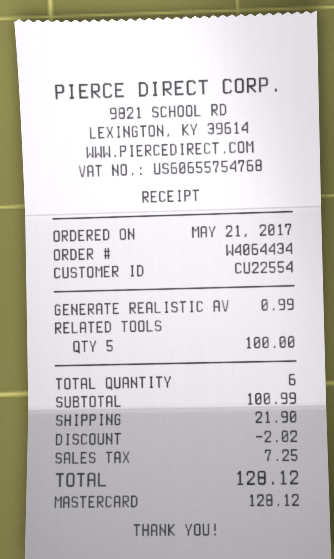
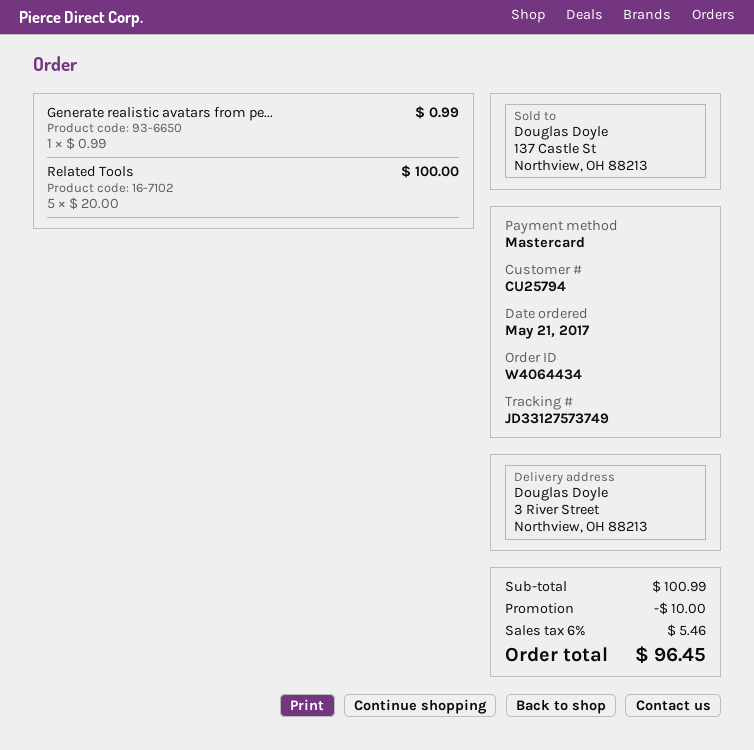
customer number: CU22554 -> CU25794
discount: 2.02 -> 10.00
shipping: 21.90 -> none
tax: 7.25 -> 5.46
total: 128.12 -> 96.45

